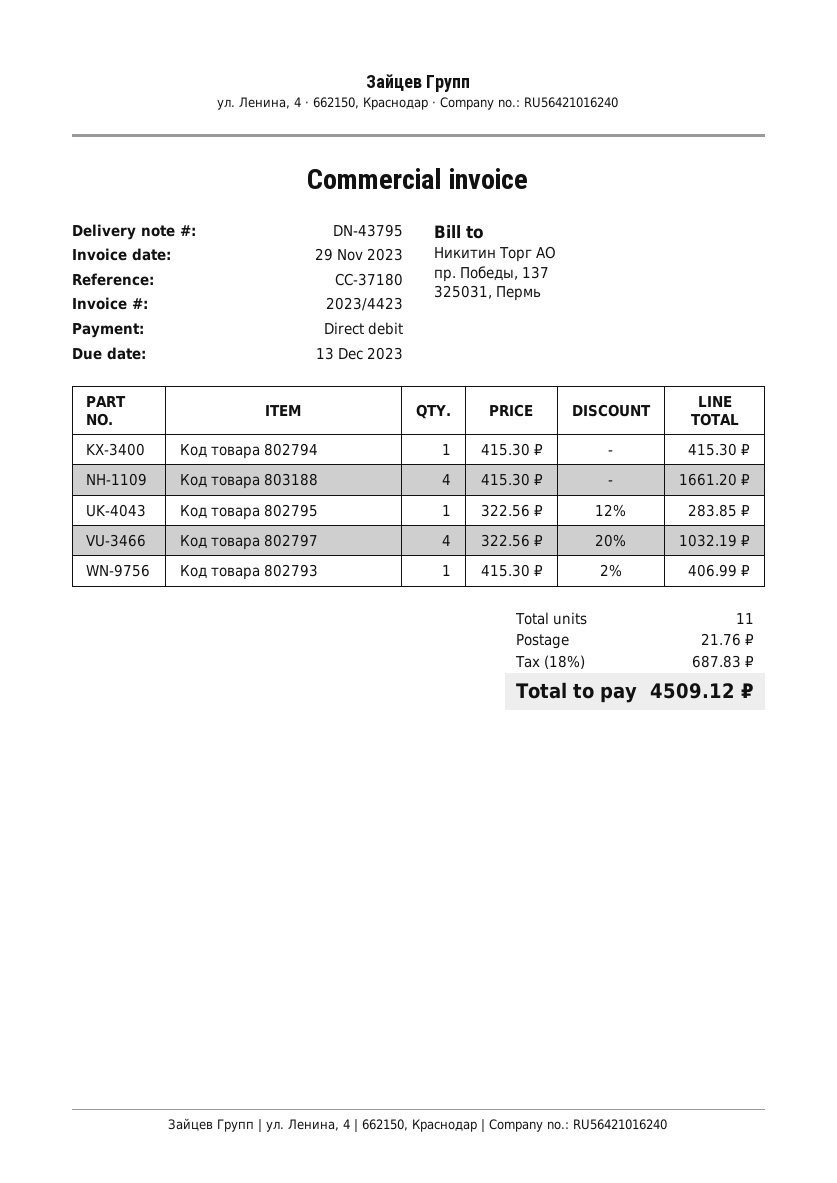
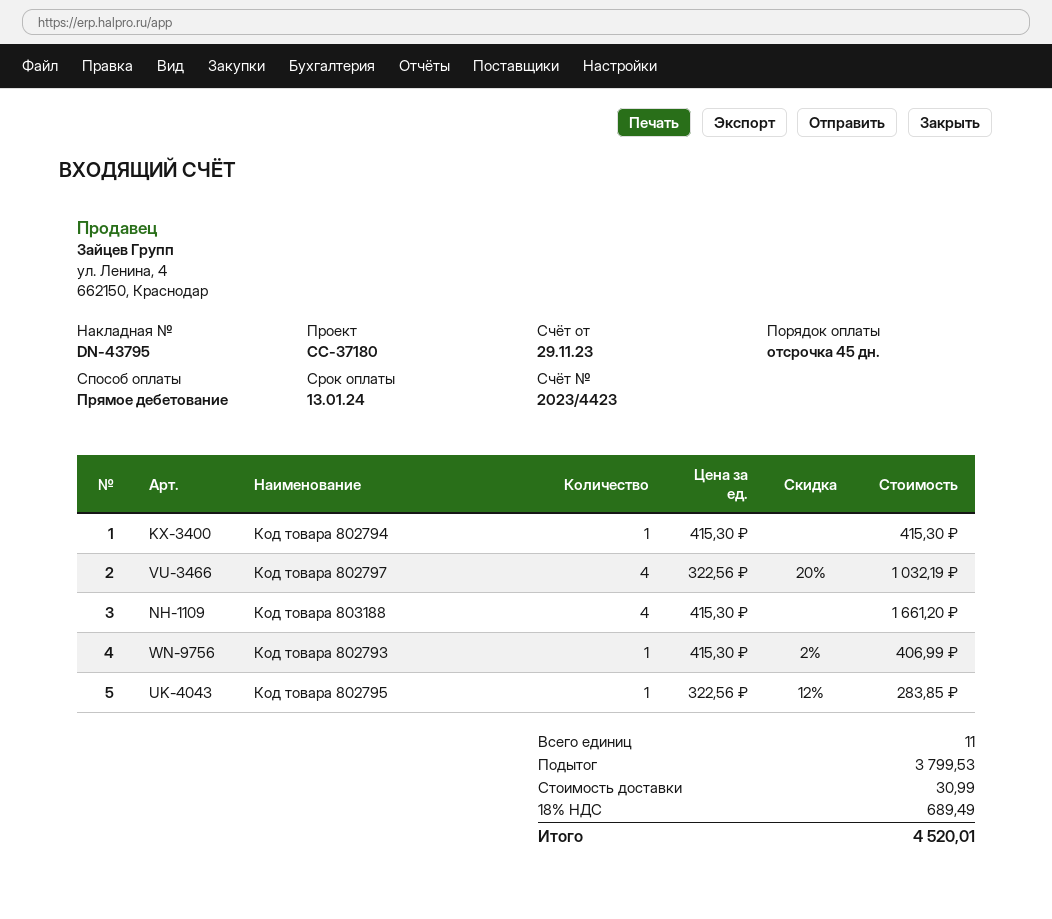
due date: 2023-12-13 -> 2024-01-13
shipping: 21.76 -> 30.99
tax: 18% = 687.83 -> 18% = 689.49
total: 4509.12 -> 4520.01

